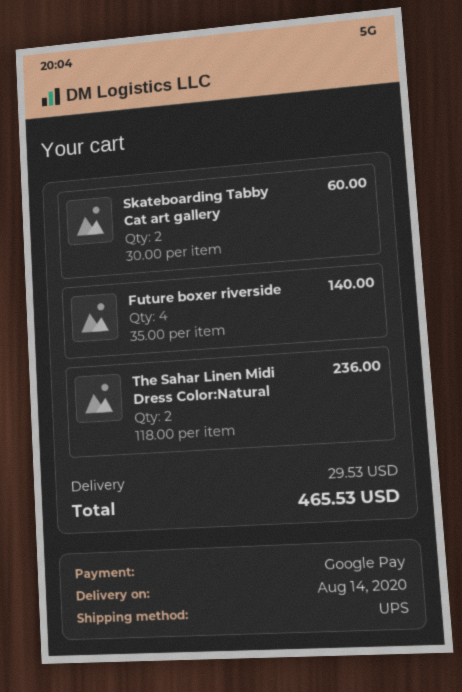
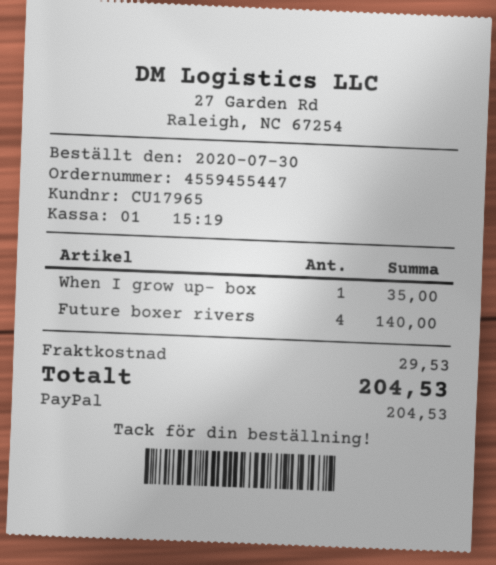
payment method: Google Pay -> PayPal
Skateboarding Tabby Cat art gallery: 2 for 60.00 -> none
The Sahar Linen Midi Dress Color:Natural: 2 for 236.00 -> none
When I grow up- box: none -> 1 for 35.00
total: 465.53 -> 204.53

